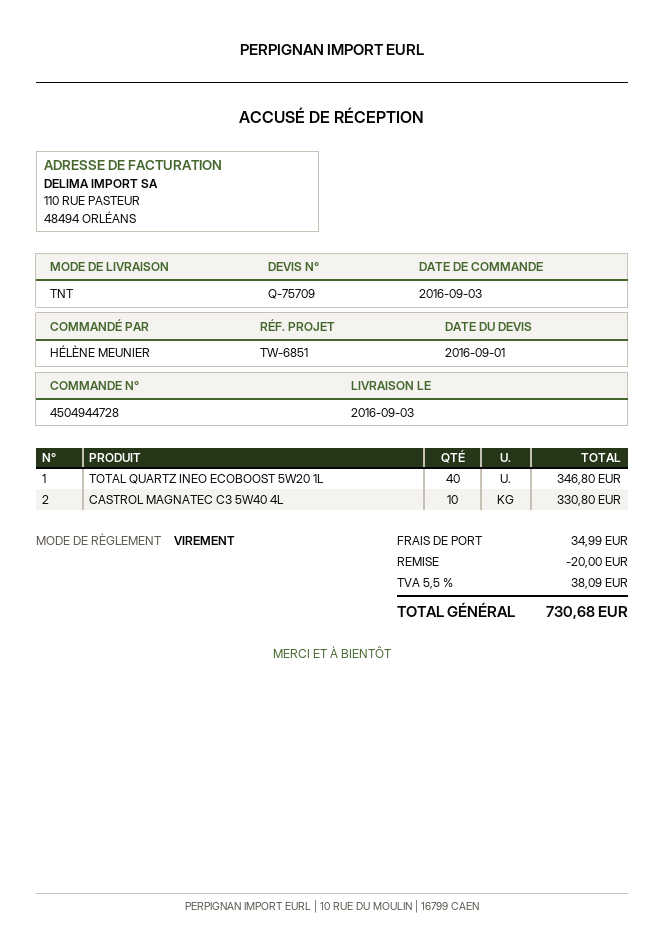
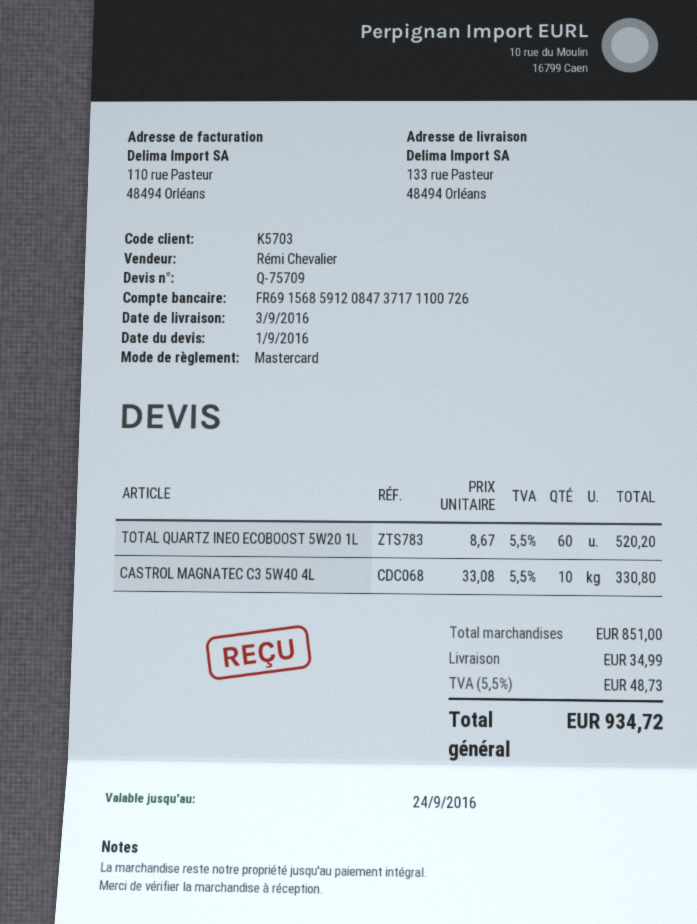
payment method: bank transfer -> Mastercard
TOTAL QUARTZ INEO ECOBOOST 5W20 1L: 40 for 346.80 -> 60 for 520.20
discount: 20.00 -> none
tax: 5.5% = 38.09 -> 5.5% = 48.73
total: 730.68 -> 934.72

